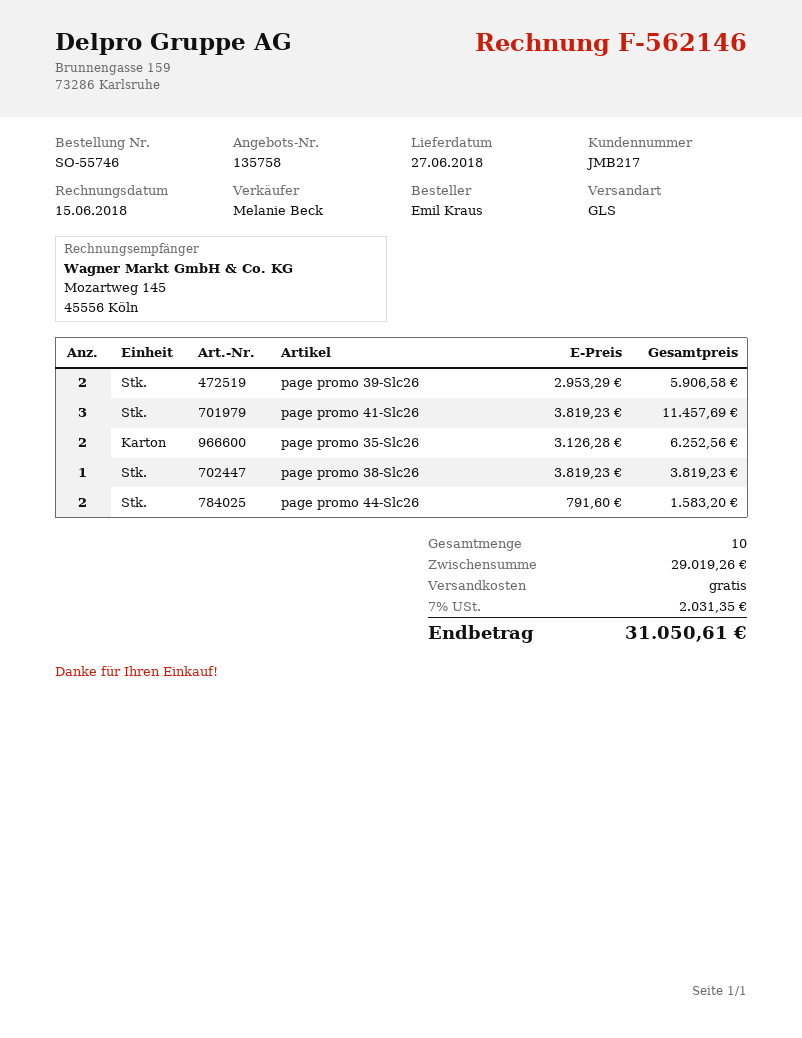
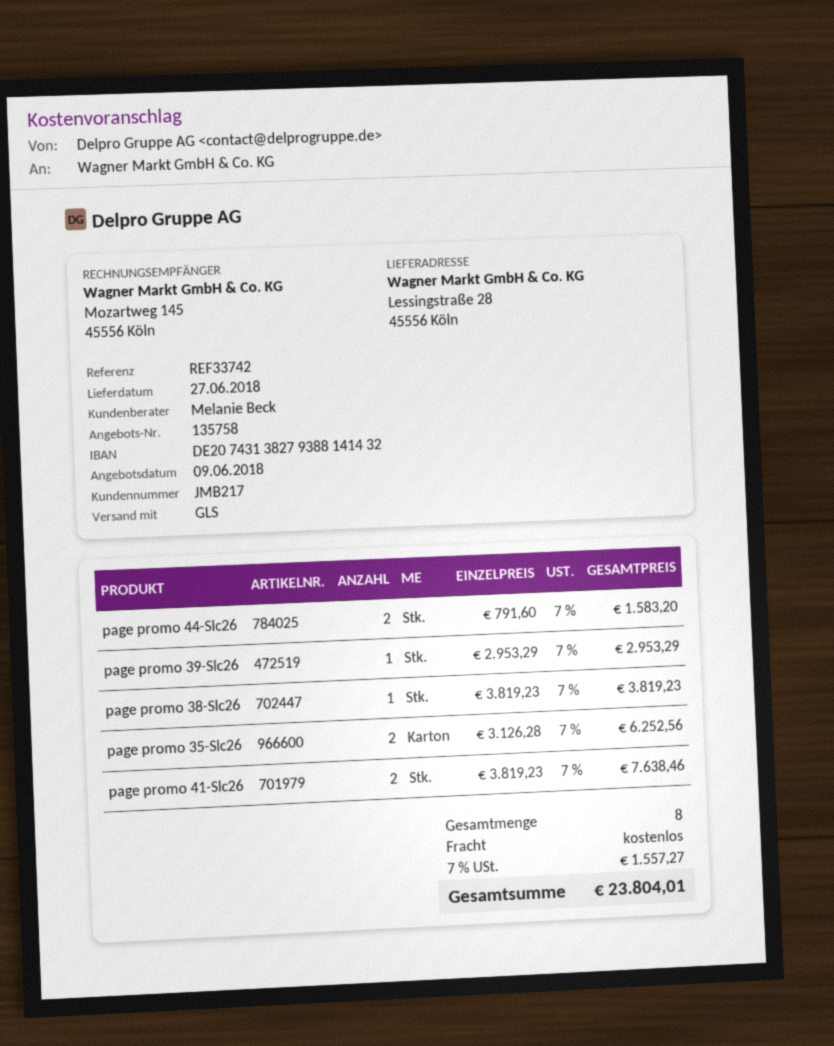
page promo 39-Slc26: 2 x 2953.29 = 5906.58 -> 1 x 2953.29 = 2953.29
page promo 41-Slc26: 3 x 3819.23 = 11457.69 -> 2 x 3819.23 = 7638.46
total quantity: 10 -> 8
tax: 7% = 2031.35 -> 7% = 1557.27
total: 31050.61 -> 23804.01

